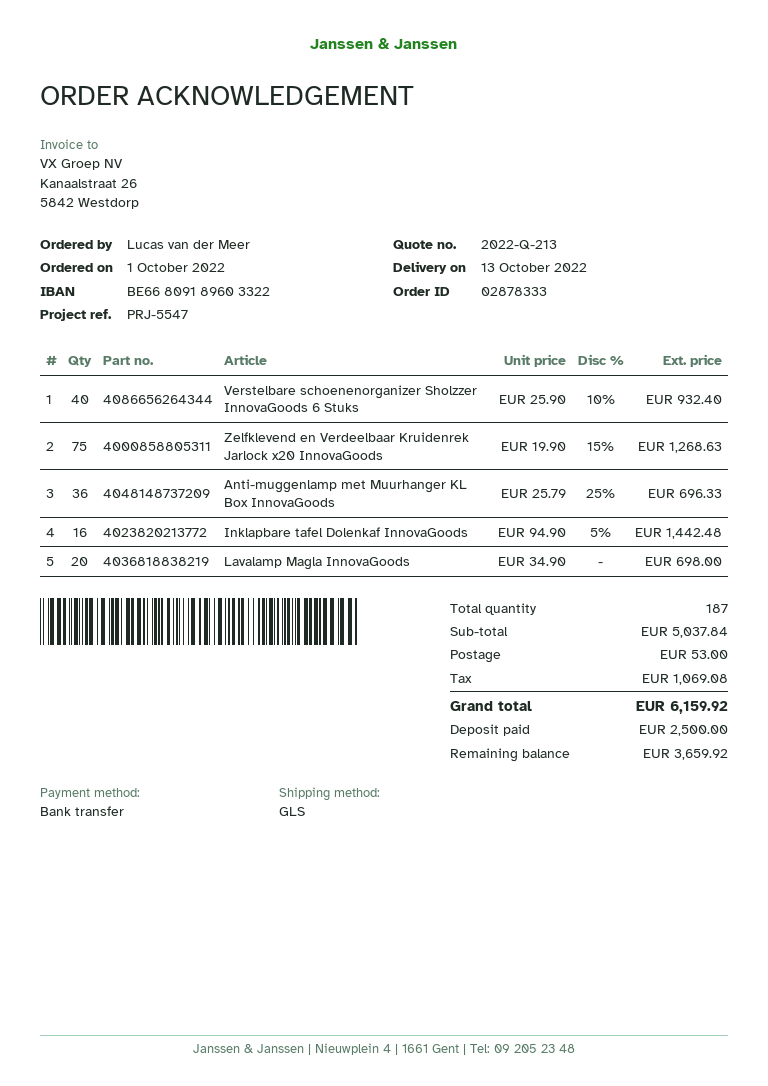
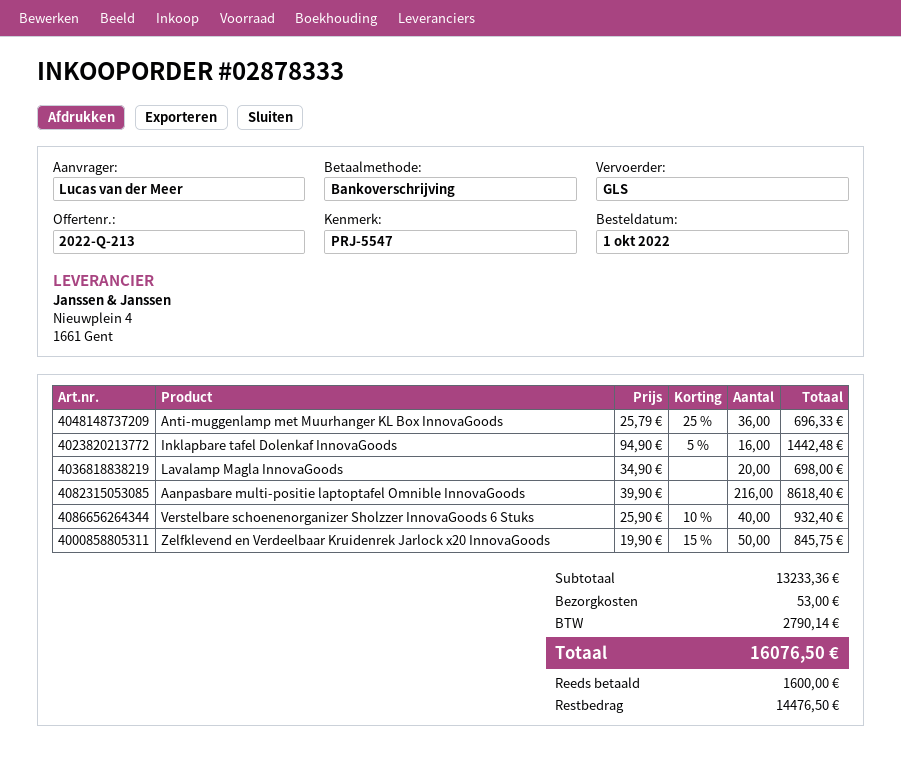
Zelfklevend en Verdeelbaar Kruidenrek Jarlock x20 InnovaGoods: 75 x 19.90 - 15% = 1268.63 -> 50 x 19.90 - 15% = 845.75
Aanpasbare multi-positie laptoptafel Omnible InnovaGoods: none -> 216 x 39.90 = 8618.40
subtotal: 5037.84 -> 13233.36
tax: 1069.08 -> 2790.14
total: 6159.92 -> 16076.50
deposit: 2500.00 -> 1600.00
balance: 3659.92 -> 14476.50

